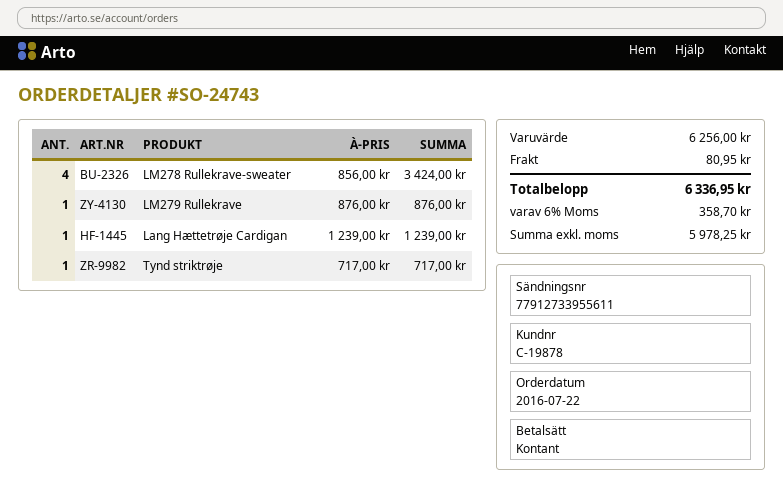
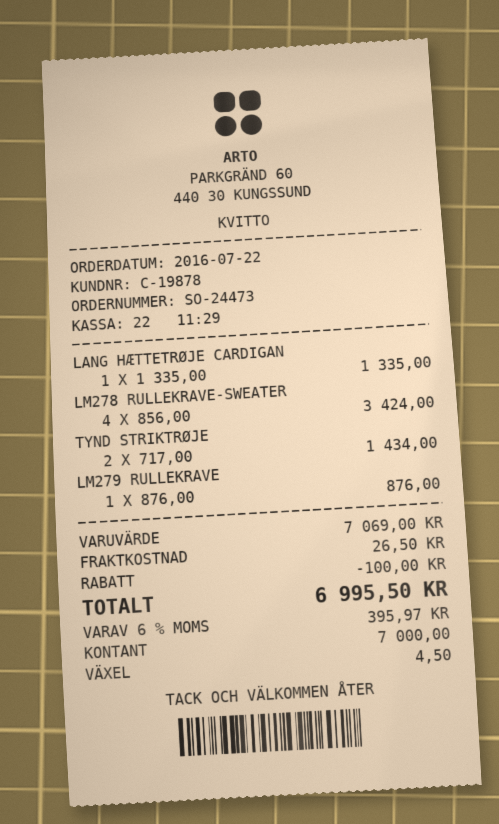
order number: SO-24743 -> SO-24473
Lang Hættetrøje Cardigan: 1 x 1239.00 = 1239.00 -> 1 x 1335.00 = 1335.00
Tynd striktrøje: 1 x 717.00 = 717.00 -> 2 x 717.00 = 1434.00
subtotal: 6256.00 -> 7069.00
discount: none -> 100.00
shipping: 80.95 -> 26.50
tax: 6% = 358.70 -> 6% = 395.97
total: 6336.95 -> 6995.50

